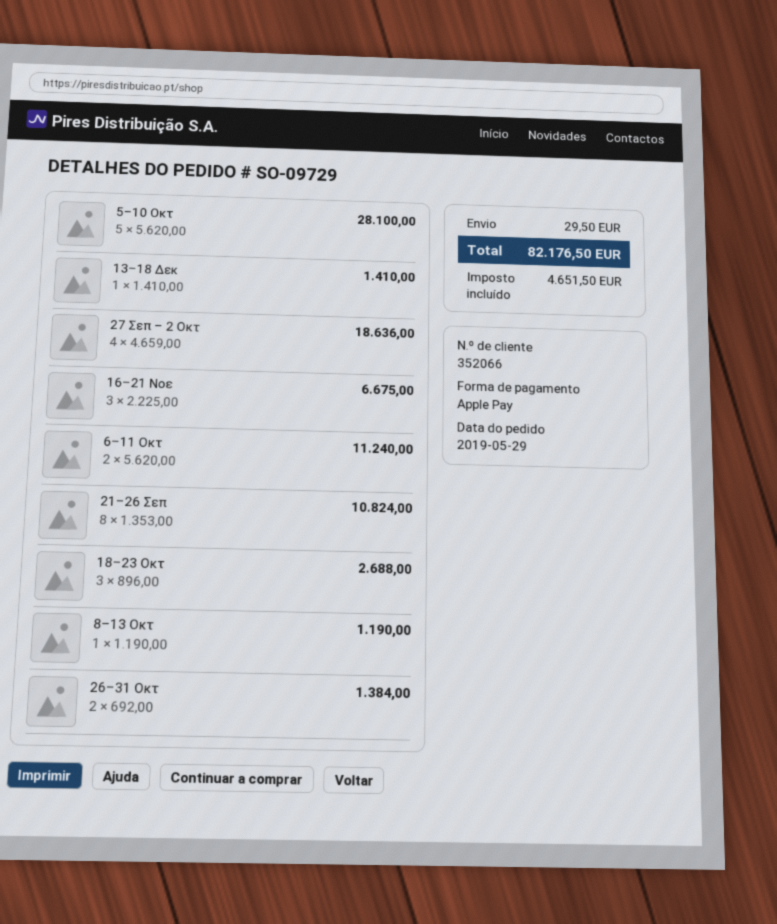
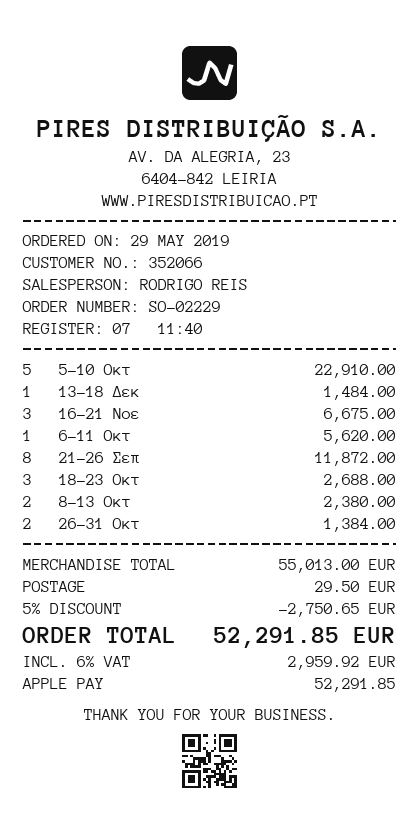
order number: SO-09729 -> SO-02229
5–10 Οκτ: 5 for 28100.00 -> 5 for 22910.00
13–18 Δεκ: 1 for 1410.00 -> 1 for 1484.00
27 Σεπ – 2 Οκτ: 4 for 18636.00 -> none
6–11 Οκτ: 2 for 11240.00 -> 1 for 5620.00
21–26 Σεπ: 8 for 10824.00 -> 8 for 11872.00
8–13 Οκτ: 1 for 1190.00 -> 2 for 2380.00
discount: none -> 5% = 2750.65
tax: 4651.50 -> 2959.92
total: 82176.50 -> 52291.85

